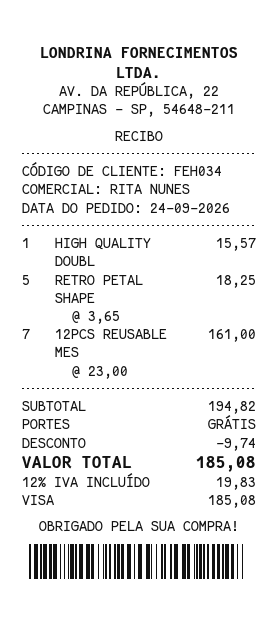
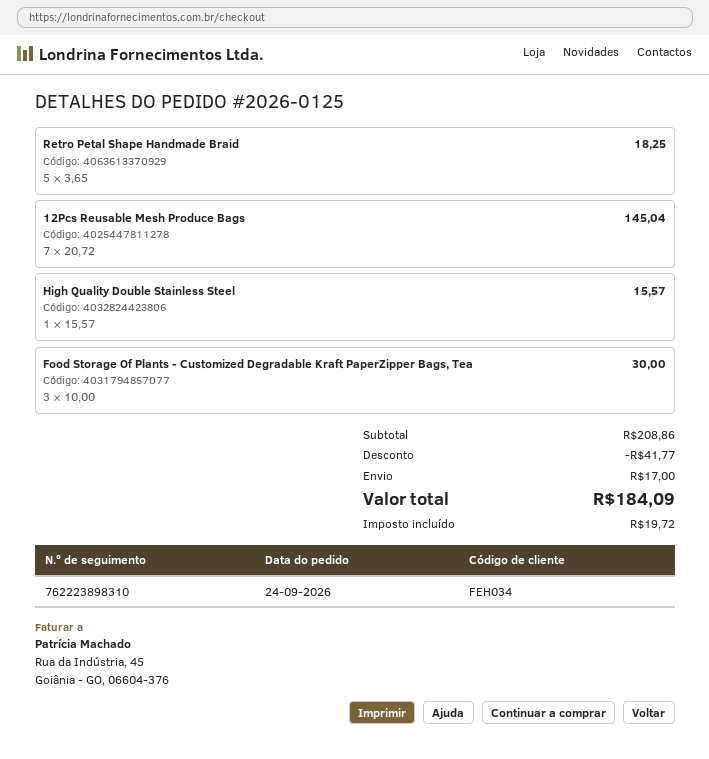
12PCS REUSABLE MES: 7 x 23.00 = 161.00 -> 7 x 20.72 = 145.04
Food Storage Of Plants - Customized Degradable Kraft PaperZipper Bags, Tea: none -> 3 x 10.00 = 30.00
subtotal: 194.82 -> 208.86
discount: 9.74 -> 41.77
shipping: 0.00 -> 17.00
tax: 19.83 -> 19.72
total: 185.08 -> 184.09

